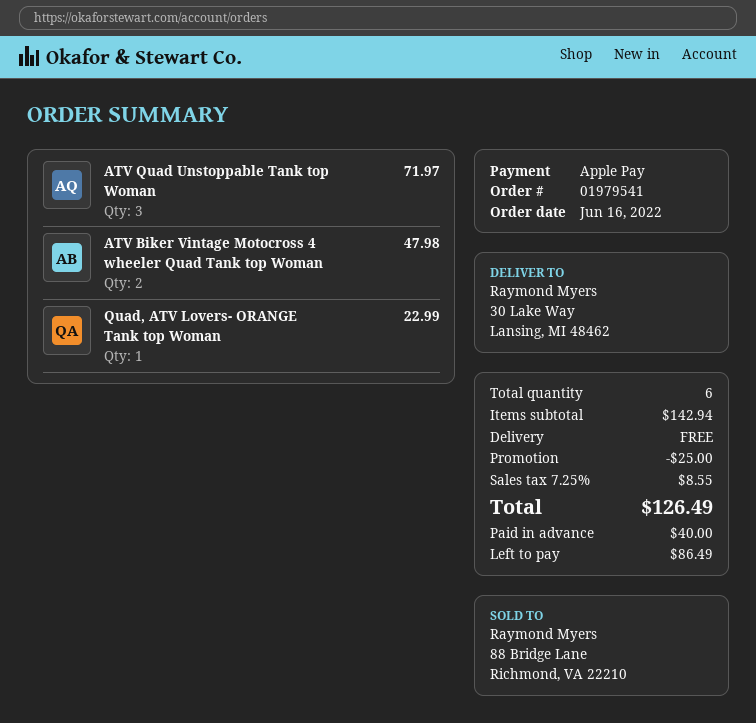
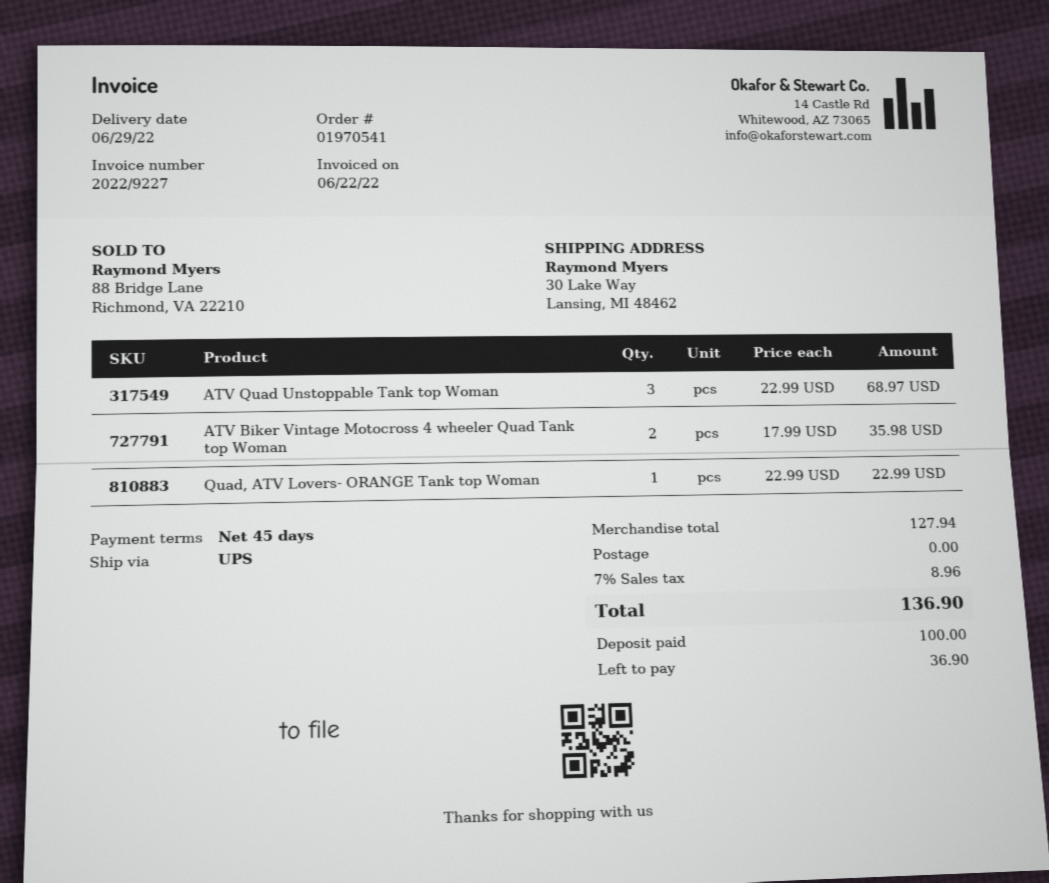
order number: 01979541 -> 01970541
ATV Quad Unstoppable Tank top Woman: 3 for 71.97 -> 3 for 68.97
ATV Biker Vintage Motocross 4 wheeler Quad Tank top Woman: 2 for 47.98 -> 2 for 35.98
subtotal: 142.94 -> 127.94
discount: 25.00 -> none
tax: 7.25% = 8.55 -> 7% = 8.96
total: 126.49 -> 136.90
deposit: 40.00 -> 100.00
balance: 86.49 -> 36.90

